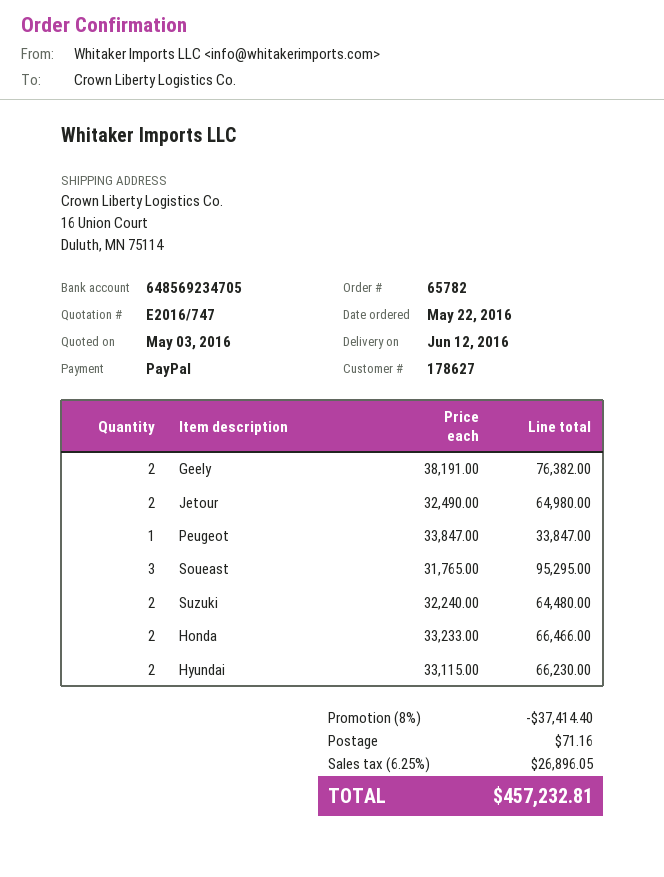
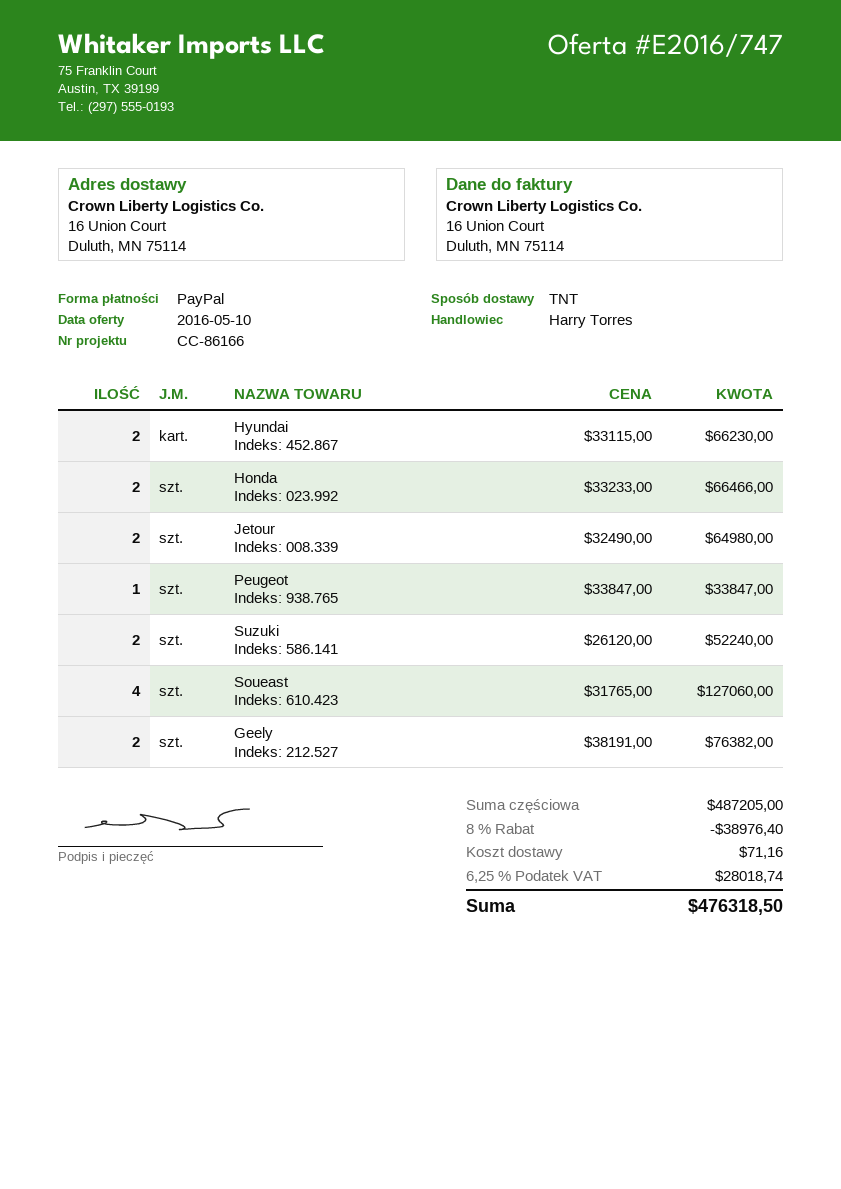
quote date: 2016-05-03 -> 2016-05-10
Soueast: 3 x 31765.00 = 95295.00 -> 4 x 31765.00 = 127060.00
Suzuki: 2 x 32240.00 = 64480.00 -> 2 x 26120.00 = 52240.00
discount: 8% = 37414.40 -> 8% = 38976.40
tax: 6.25% = 26896.05 -> 6.25% = 28018.74
total: 457232.81 -> 476318.50

